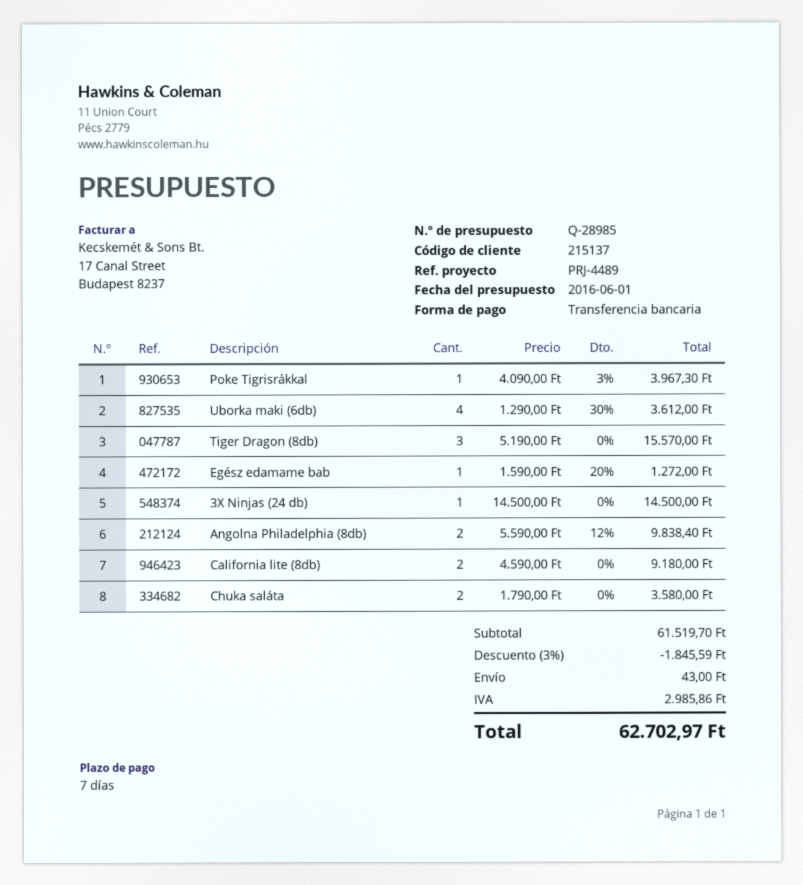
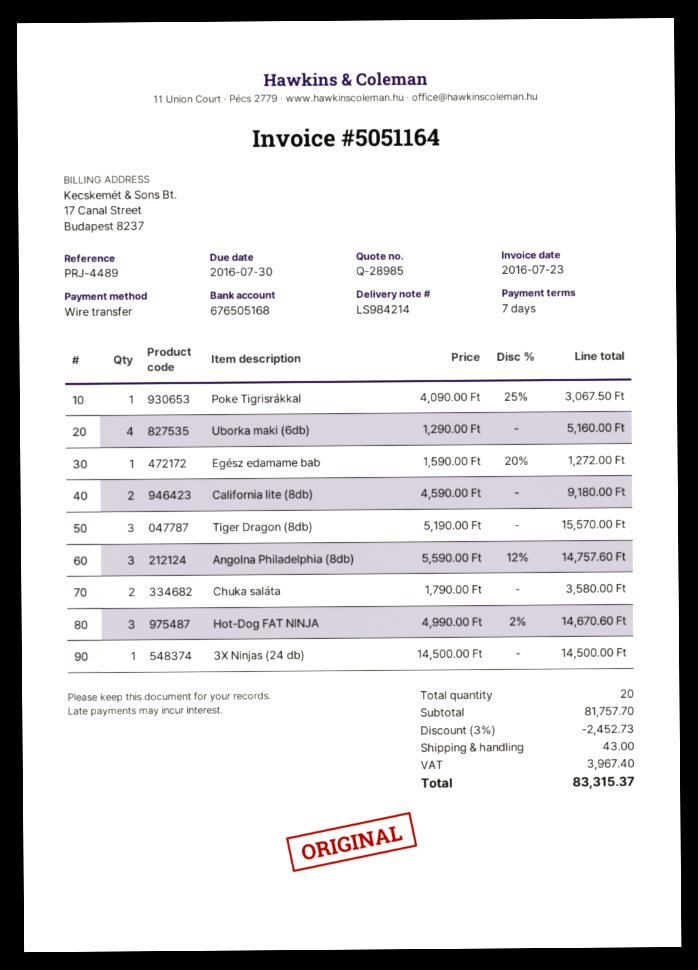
Poke Tigrisrákkal: 1 x 4090.00 - 3% = 3967.30 -> 1 x 4090.00 - 25% = 3067.50
Uborka maki (6db): 4 x 1290.00 - 30% = 3612.00 -> 4 x 1290.00 = 5160.00
Angolna Philadelphia (8db): 2 x 5590.00 - 12% = 9838.40 -> 3 x 5590.00 - 12% = 14757.60
Hot-Dog FAT NINJA: none -> 3 x 4990.00 - 2% = 14670.60
subtotal: 61519.70 -> 81757.70
discount: 3% = 1845.59 -> 3% = 2452.73
tax: 2985.86 -> 3967.40
total: 62702.97 -> 83315.37

